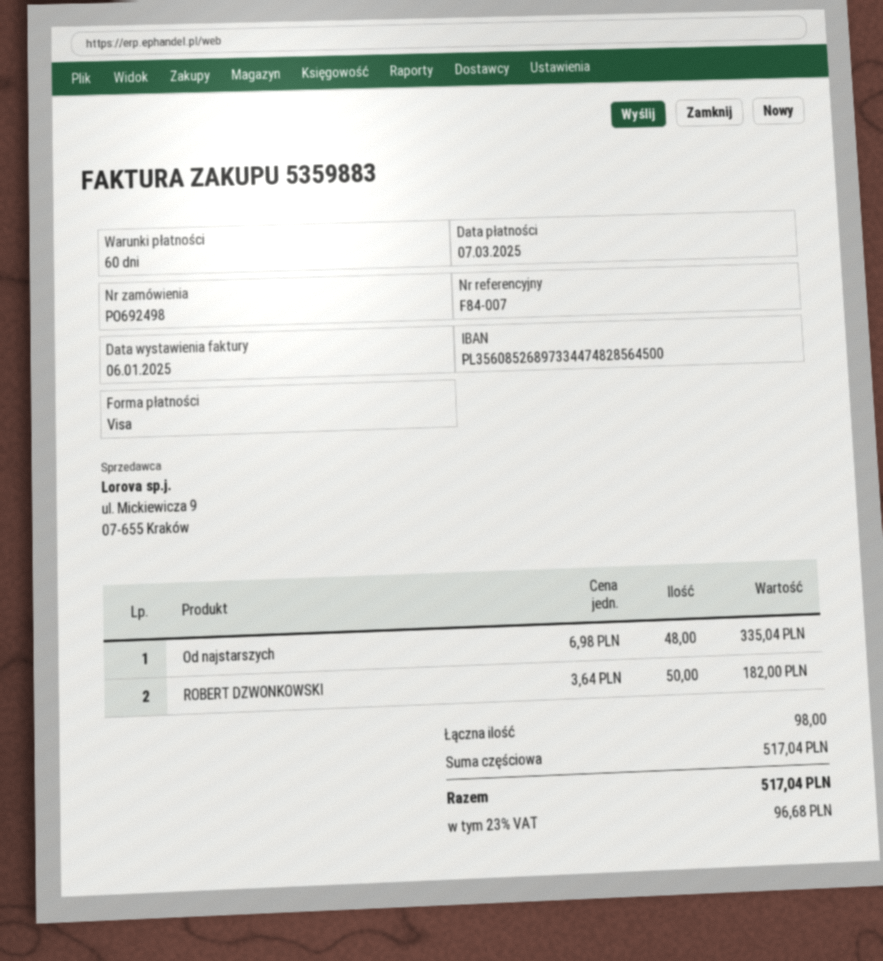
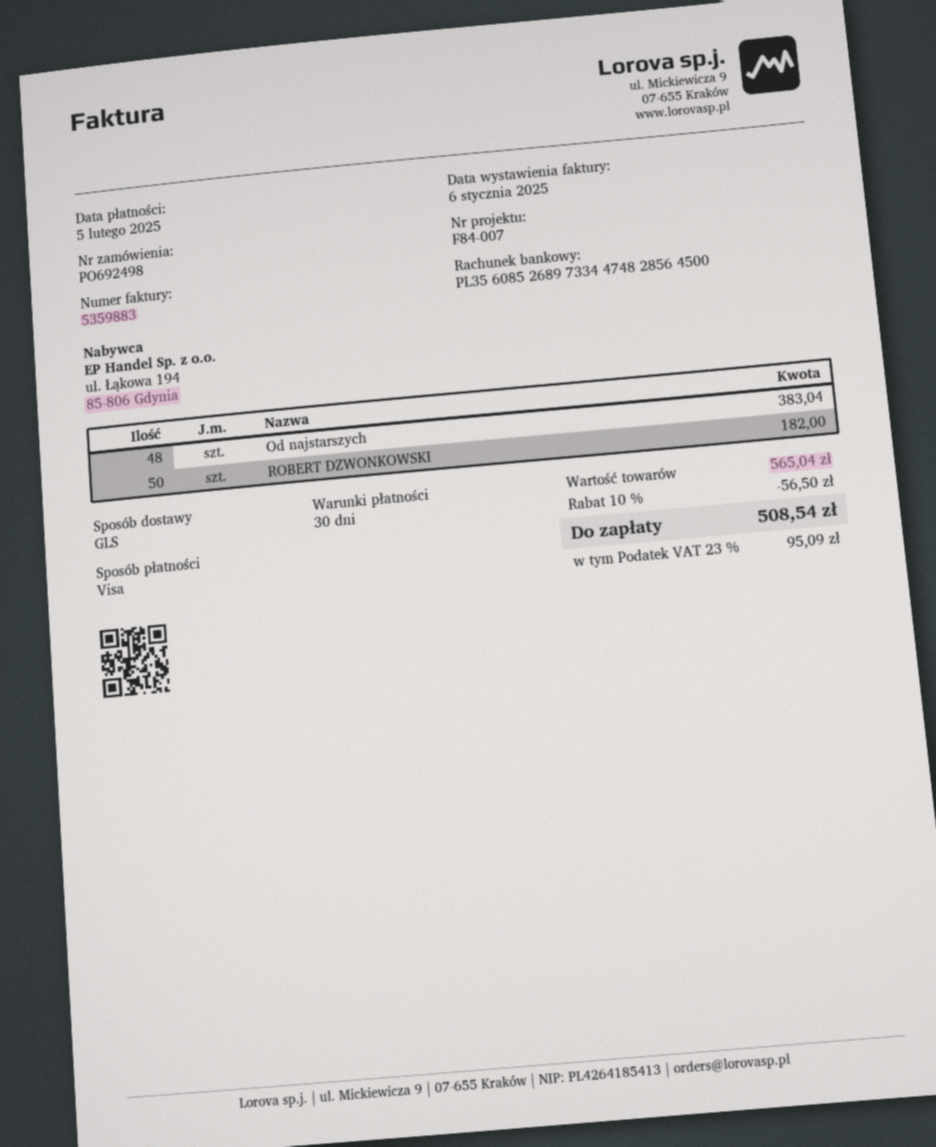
payment terms: 60 days -> 30 days
due date: 2025-03-07 -> 2025-02-05
Od najstarszych: 48 for 335.04 -> 48 for 383.04
subtotal: 517.04 -> 565.04
discount: none -> 10% = 56.50
tax: 23% = 96.68 -> 23% = 95.09
total: 517.04 -> 508.54

